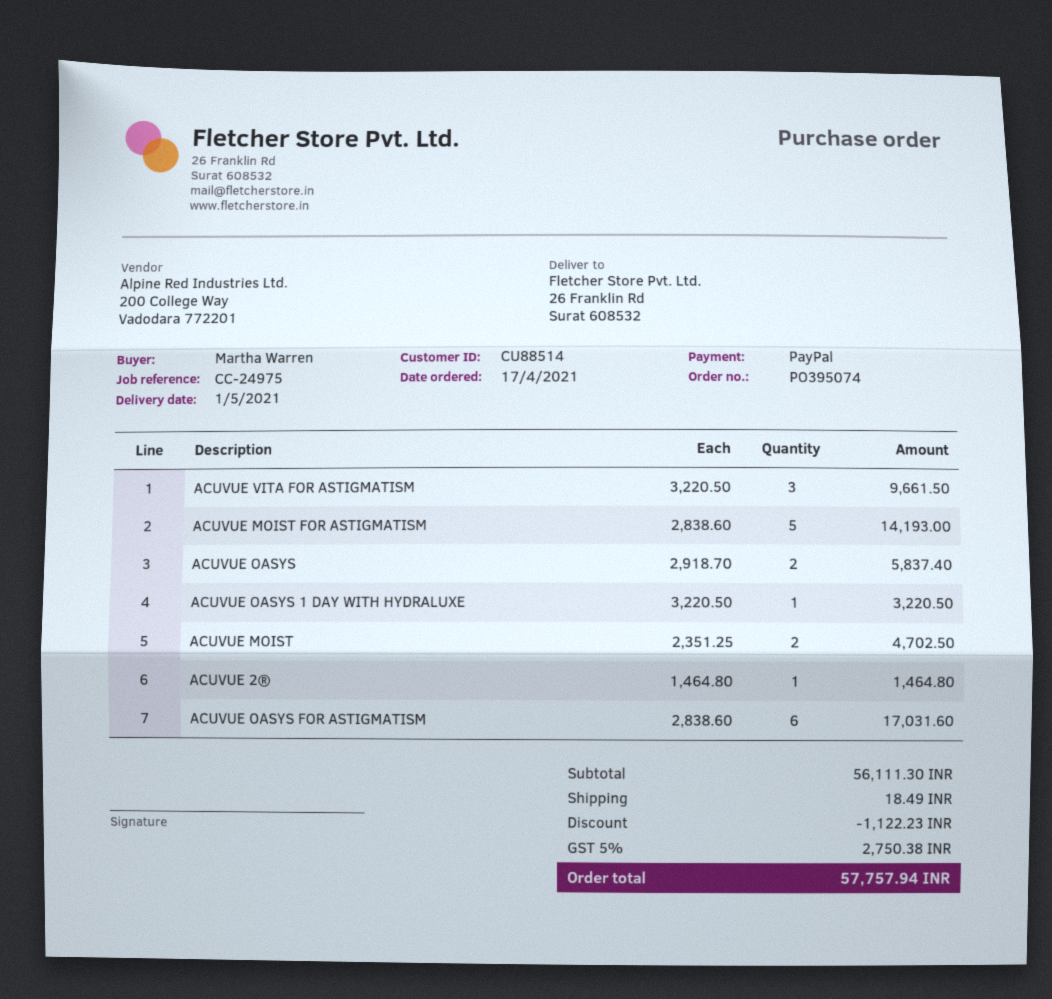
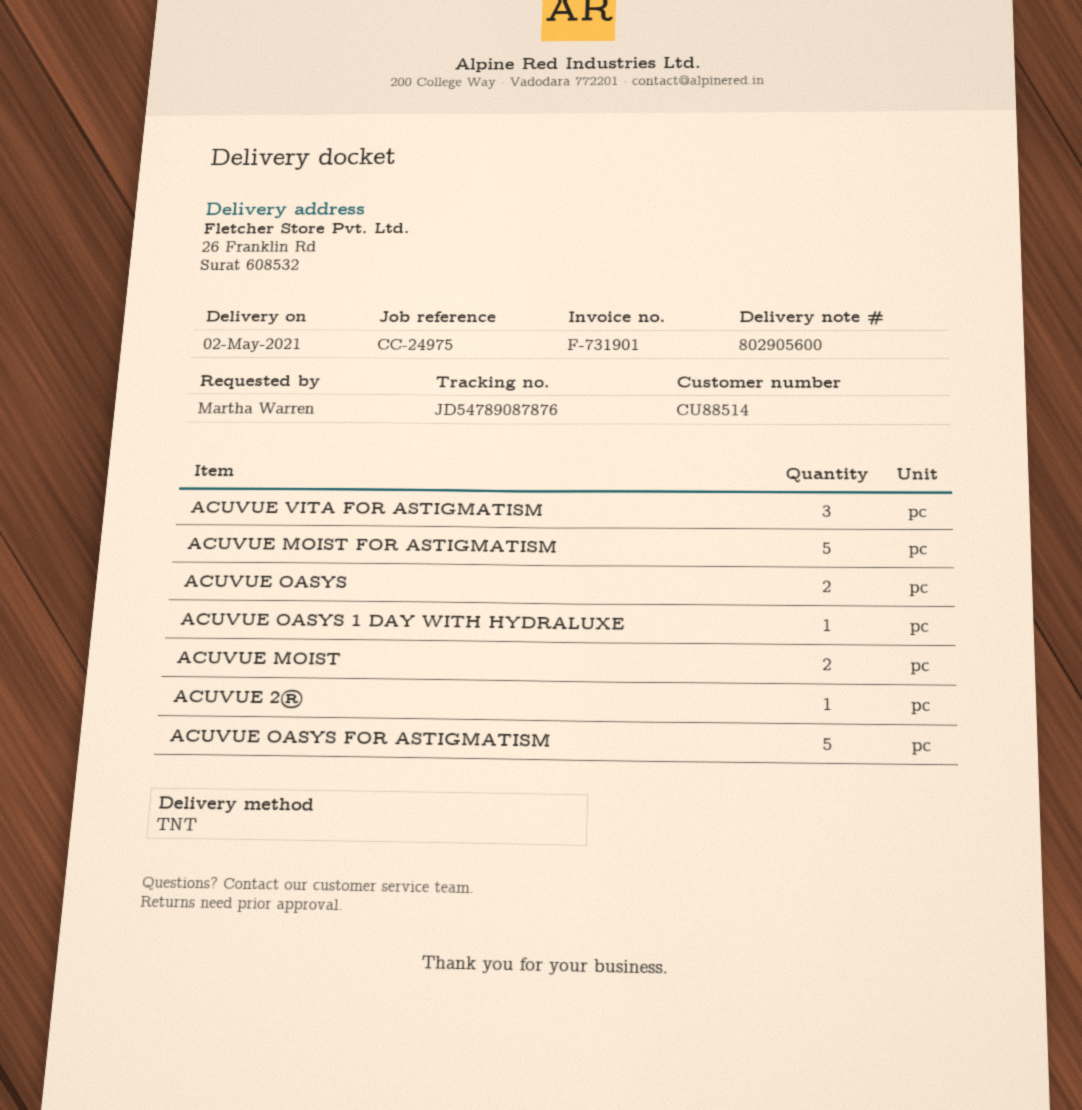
delivery date: 2021-05-01 -> 2021-05-02
ACUVUE OASYS FOR ASTIGMATISM: 6 -> 5

